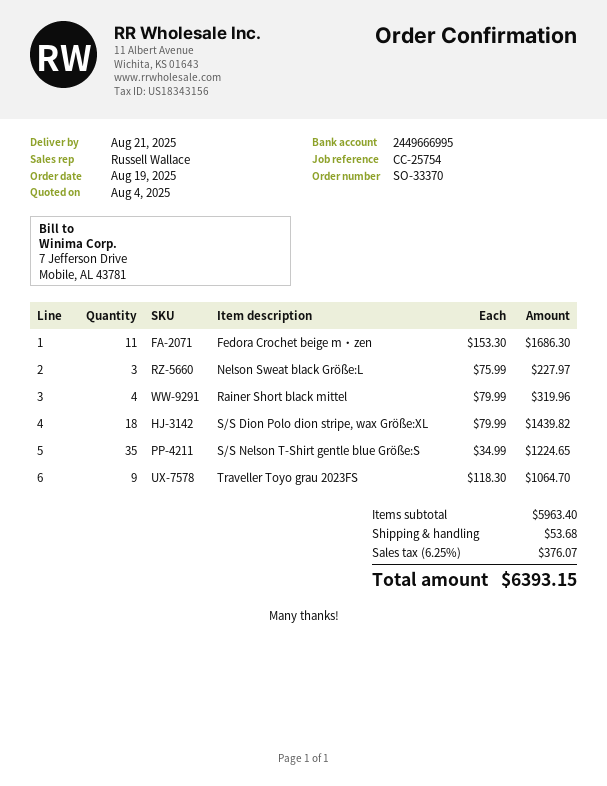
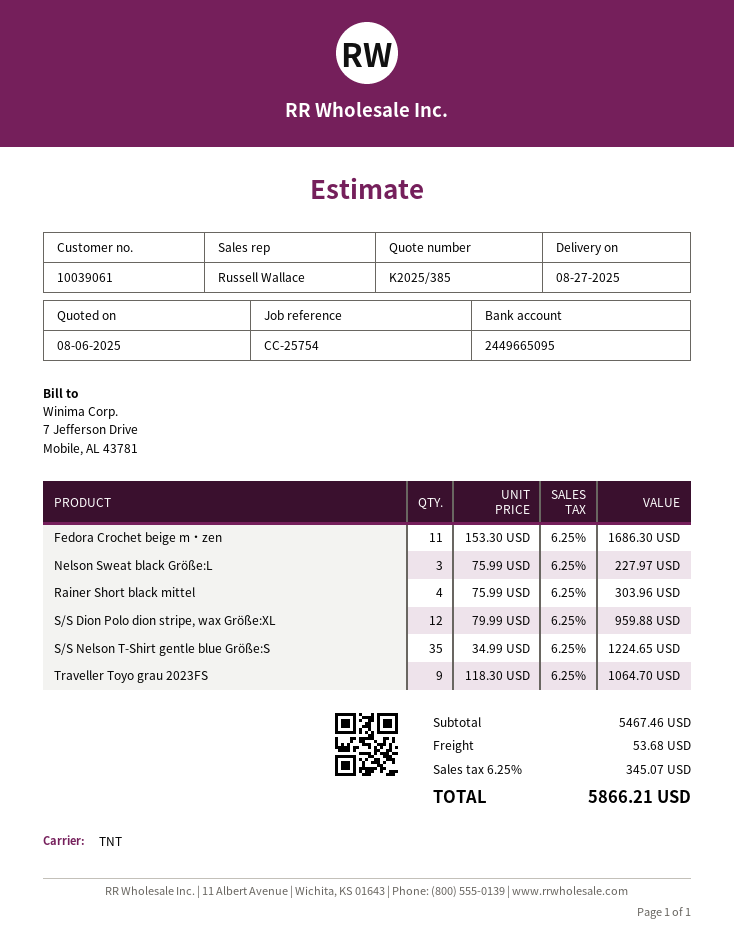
quote date: 2025-08-04 -> 2025-08-06
delivery date: 2025-08-21 -> 2025-08-27
bank account: 2449666995 -> 2449665095
Rainer Short black mittel: 4 x 79.99 = 319.96 -> 4 x 75.99 = 303.96
S/S Dion Polo dion stripe, wax Größe:XL: 18 x 79.99 = 1439.82 -> 12 x 79.99 = 959.88
subtotal: 5963.40 -> 5467.46
tax: 6.25% = 376.07 -> 6.25% = 345.07
total: 6393.15 -> 5866.21

